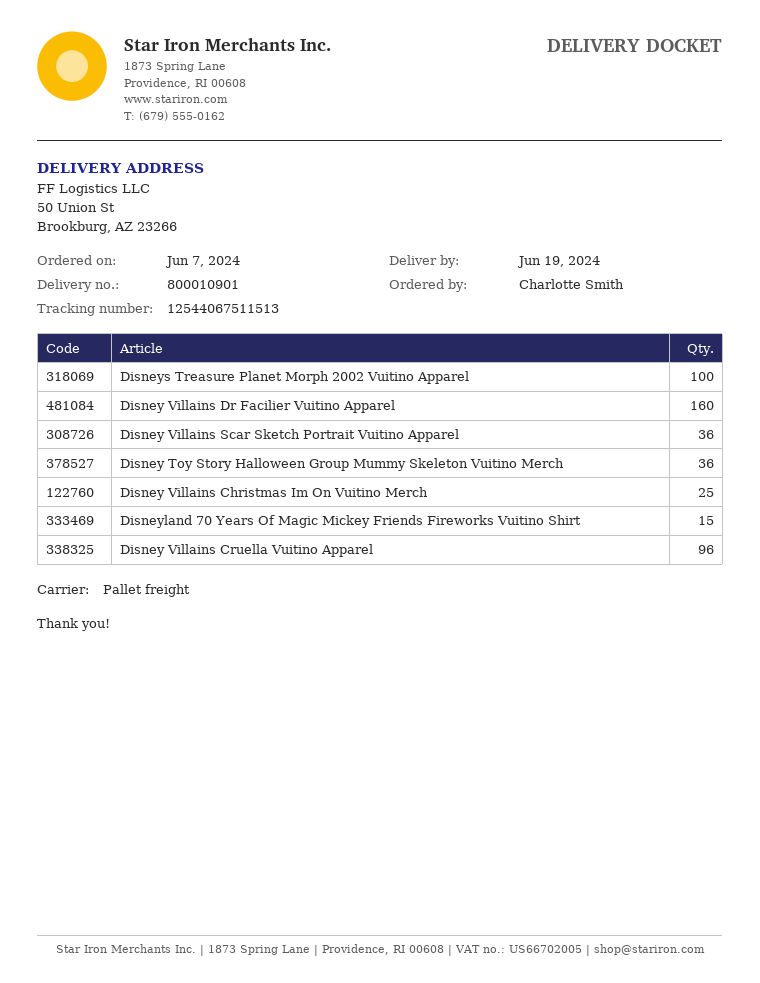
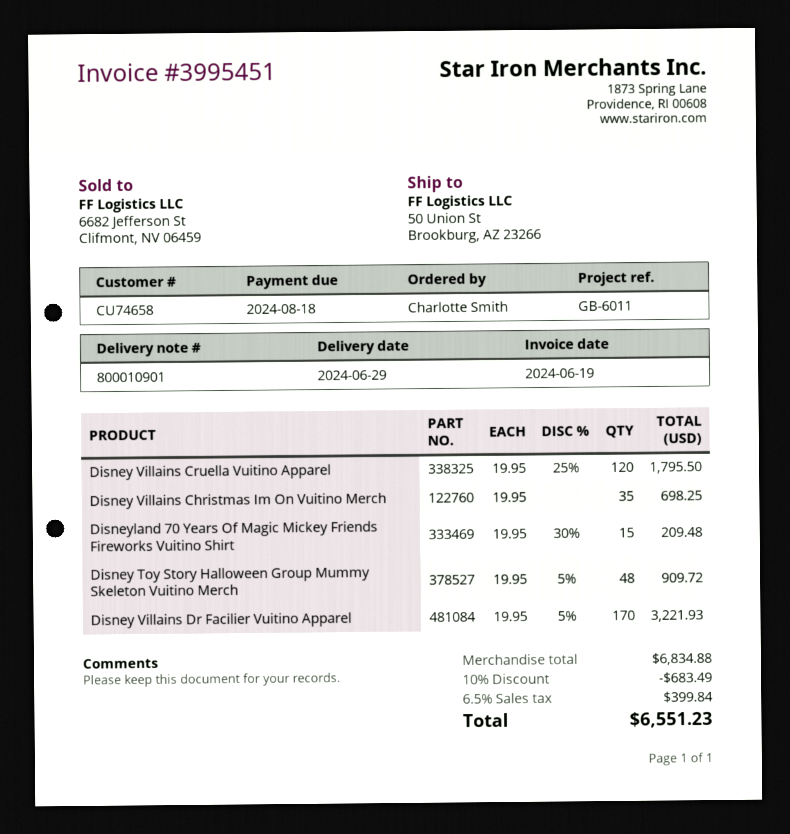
delivery date: 2024-06-19 -> 2024-06-29
Disneys Treasure Planet Morph 2002 Vuitino Apparel: 100 -> none
Disney Villains Dr Facilier Vuitino Apparel: 160 -> 170
Disney Villains Scar Sketch Portrait Vuitino Apparel: 36 -> none
Disney Toy Story Halloween Group Mummy Skeleton Vuitino Merch: 36 -> 48
Disney Villains Christmas Im On Vuitino Merch: 25 -> 35
Disney Villains Cruella Vuitino Apparel: 96 -> 120

